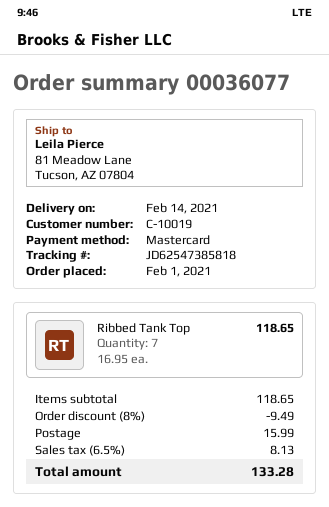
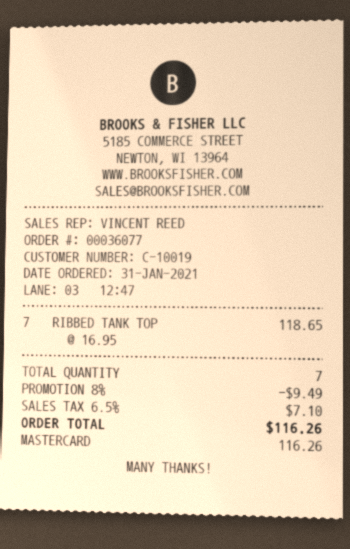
order date: 2021-02-01 -> 2021-01-31
shipping: 15.99 -> none
tax: 6.5% = 8.13 -> 6.5% = 7.10
total: 133.28 -> 116.26

